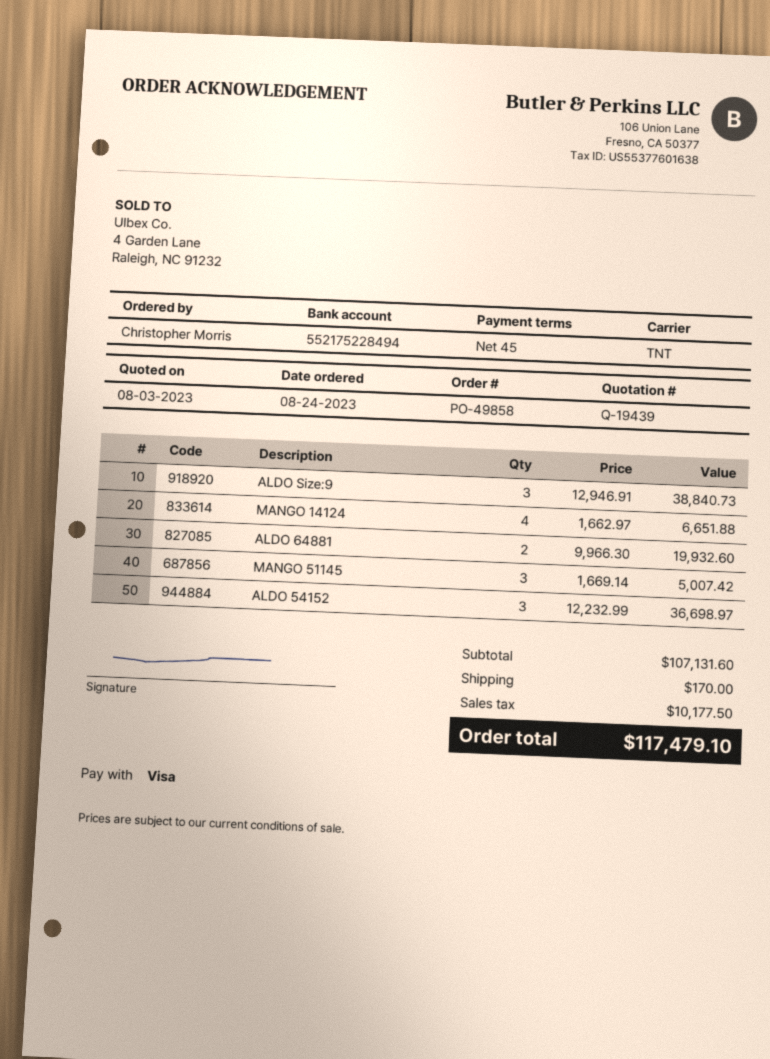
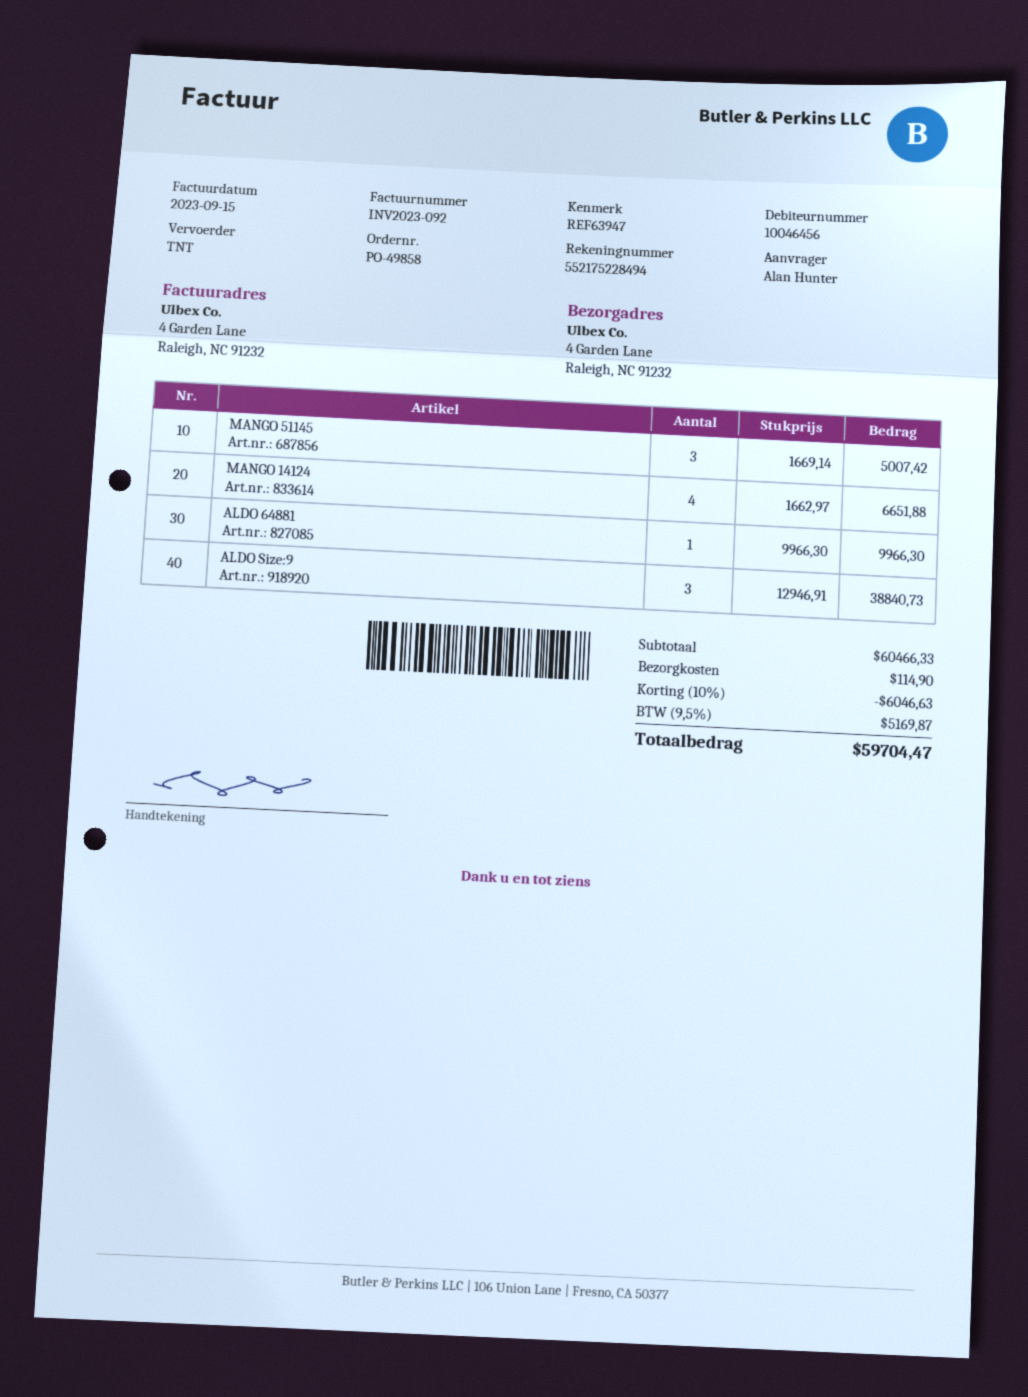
ordered by: Christopher Morris -> Alan Hunter
ALDO 64881: 2 x 9966.30 = 19932.60 -> 1 x 9966.30 = 9966.30
ALDO 54152: 3 x 12232.99 = 36698.97 -> none
subtotal: 107131.60 -> 60466.33
discount: none -> 10% = 6046.63
shipping: 170.00 -> 114.90
tax: 10177.50 -> 5169.87
total: 117479.10 -> 59704.47

